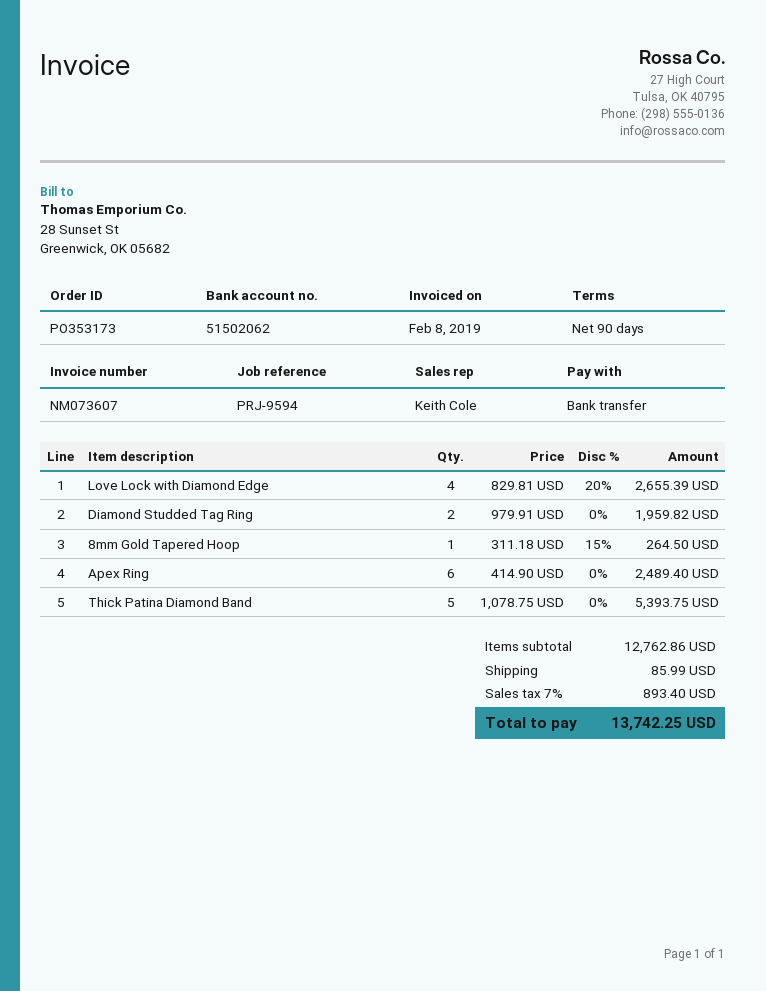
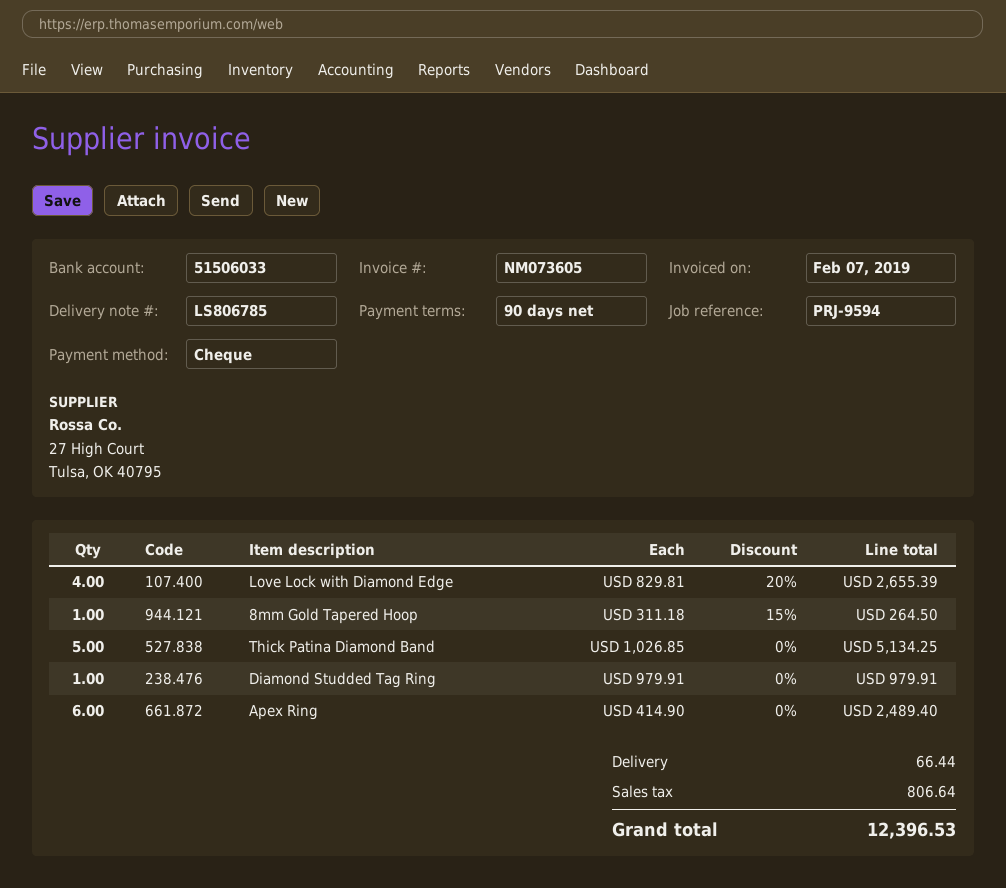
invoice number: NM073607 -> NM073605
invoice date: 2019-02-08 -> 2019-02-07
payment method: bank transfer -> cheque
bank account: 51502062 -> 51506033
Diamond Studded Tag Ring: 2 x 979.91 = 1959.82 -> 1 x 979.91 = 979.91
Thick Patina Diamond Band: 5 x 1078.75 = 5393.75 -> 5 x 1026.85 = 5134.25
shipping: 85.99 -> 66.44
tax: 893.40 -> 806.64
total: 13742.25 -> 12396.53

